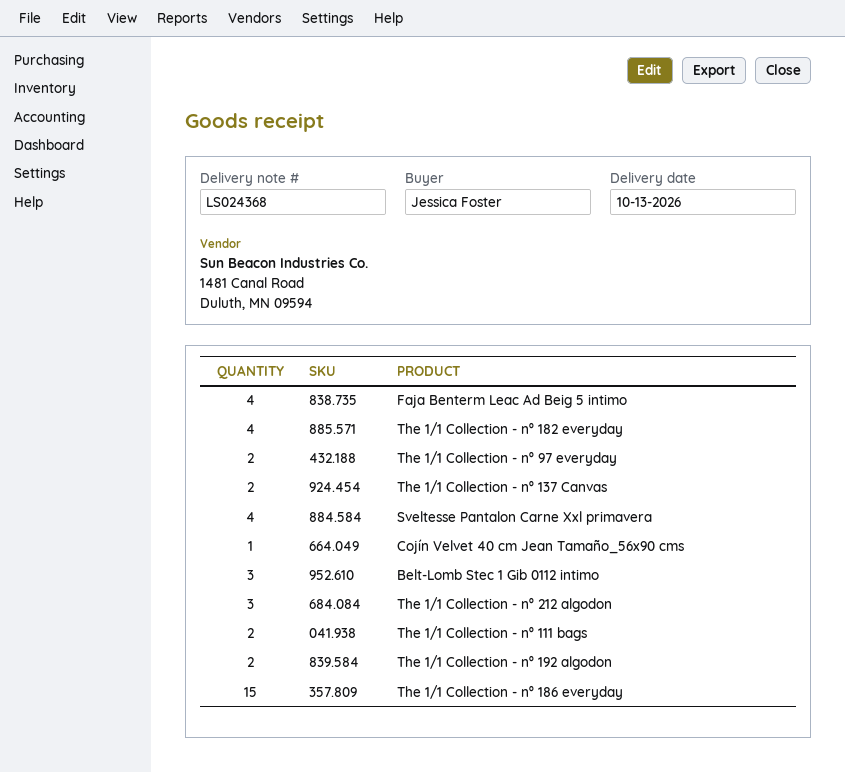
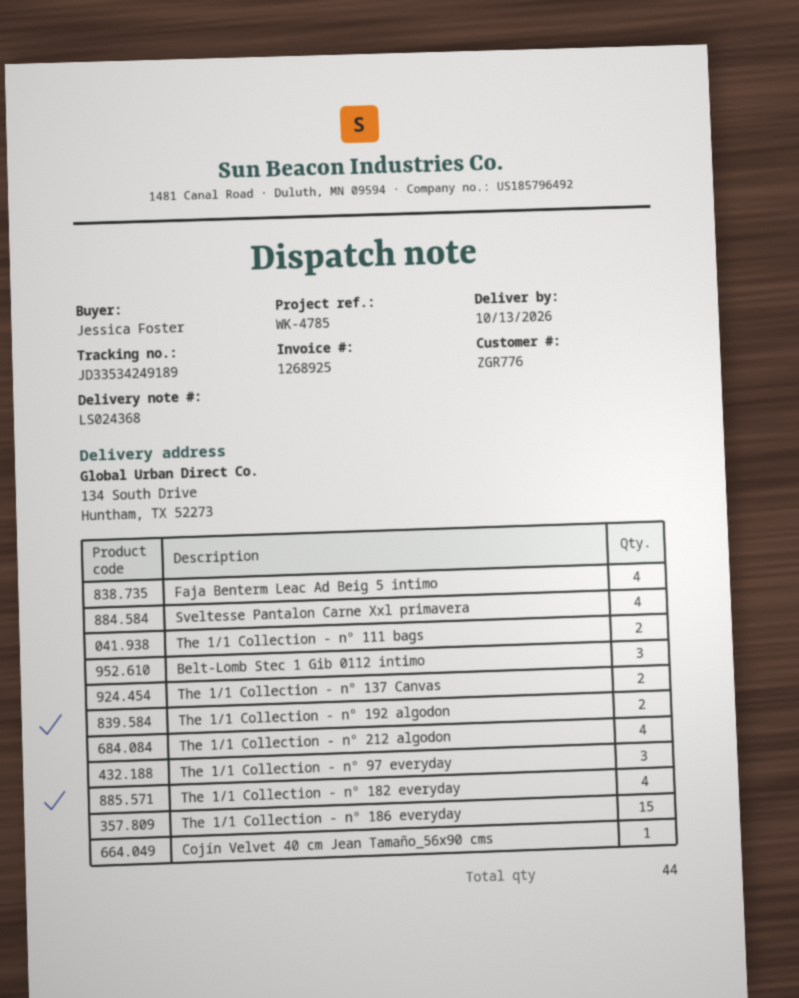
The 1/1 Collection - nº 97 everyday: 2 -> 3
The 1/1 Collection - nº 212 algodon: 3 -> 4

